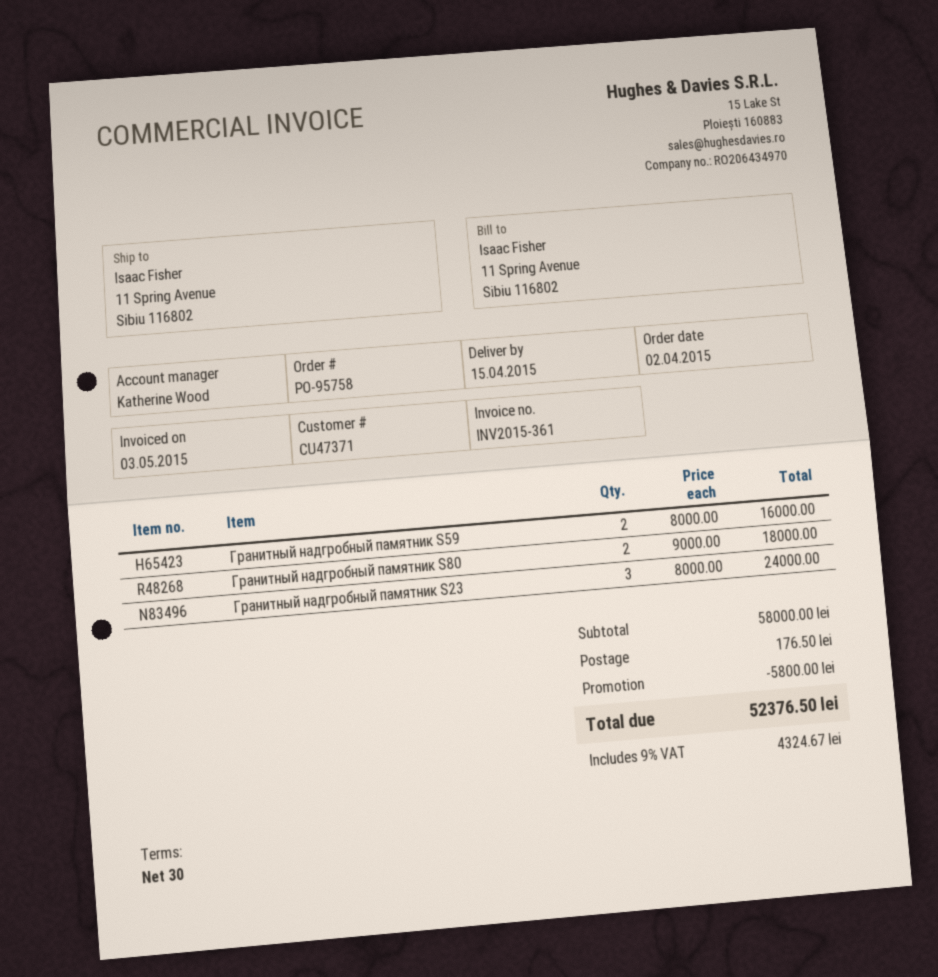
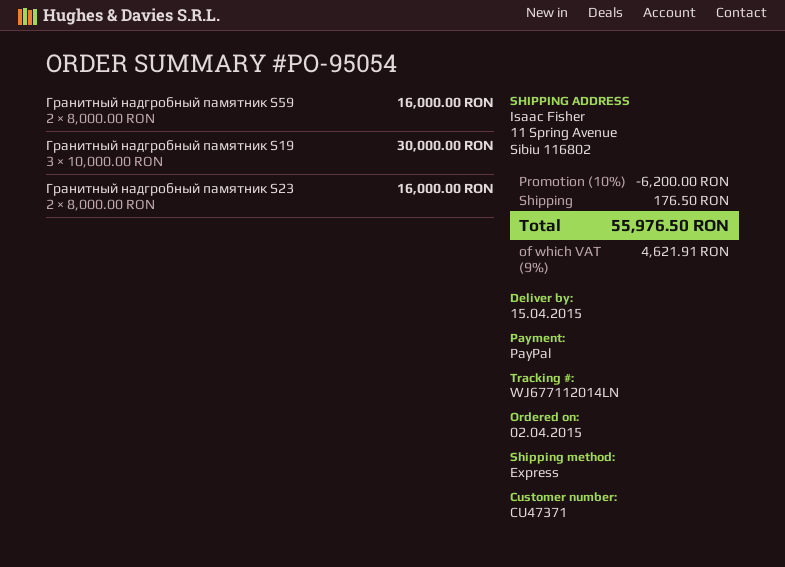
order number: PO-95758 -> PO-95054
Гранитный надгробный памятник S80: 2 x 9000.00 = 18000.00 -> none
Гранитный надгробный памятник S23: 3 x 8000.00 = 24000.00 -> 2 x 8000.00 = 16000.00
Гранитный надгробный памятник S19: none -> 3 x 10000.00 = 30000.00
discount: 5800.00 -> 6200.00
tax: 9% = 4324.67 -> 9% = 4621.91
total: 52376.50 -> 55976.50

